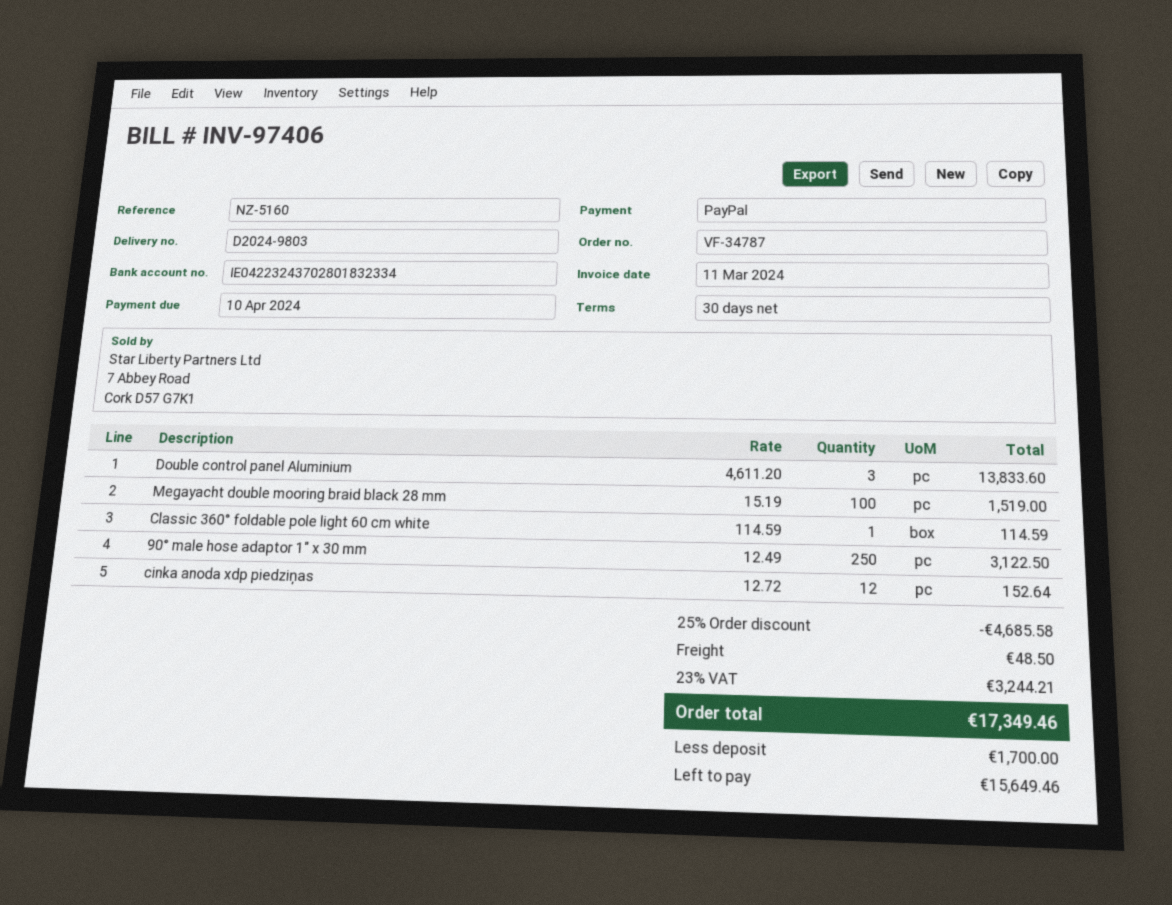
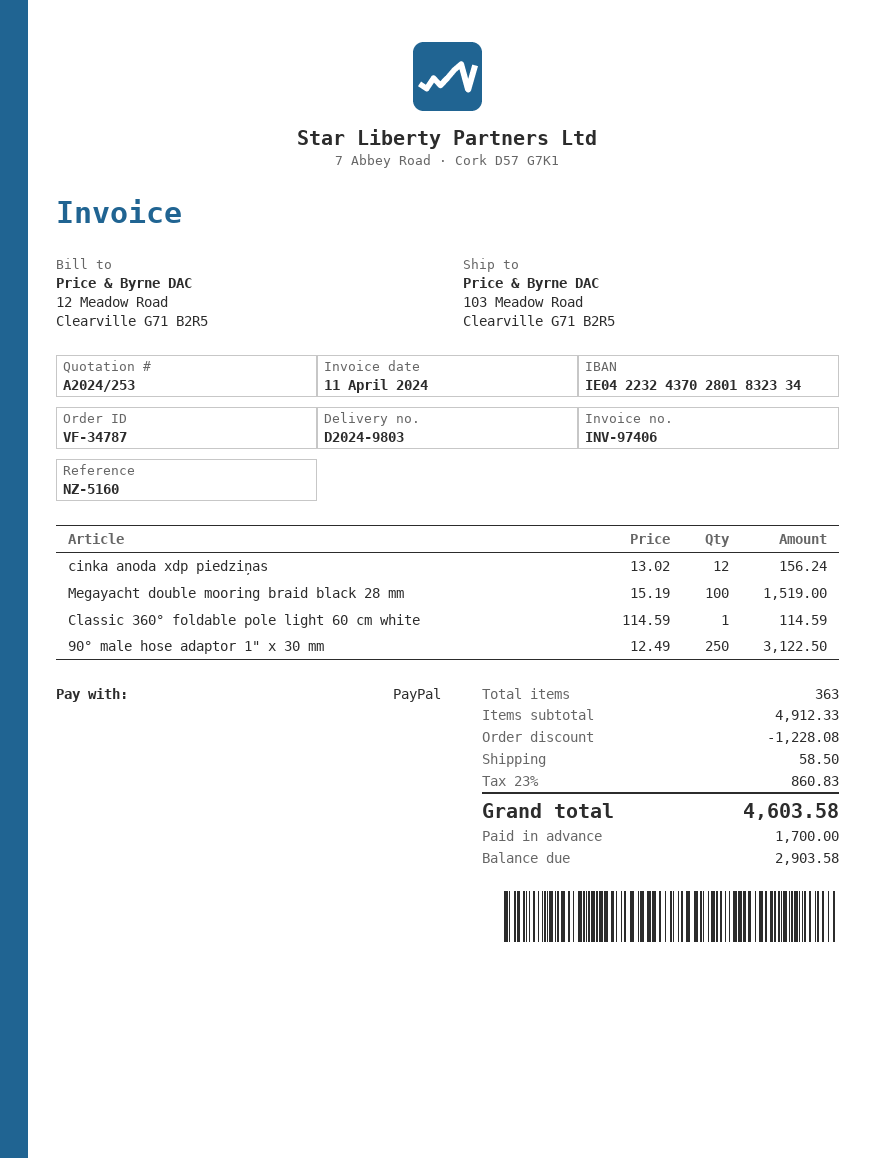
invoice date: 2024-03-11 -> 2024-04-11
Double control panel Aluminium: 3 x 4611.20 = 13833.60 -> none
cinka anoda xdp piedziņas: 12 x 12.72 = 152.64 -> 12 x 13.02 = 156.24
discount: 4685.58 -> 1228.08
shipping: 48.50 -> 58.50
tax: 23% = 3244.21 -> 23% = 860.83
total: 17349.46 -> 4603.58
balance: 15649.46 -> 2903.58

